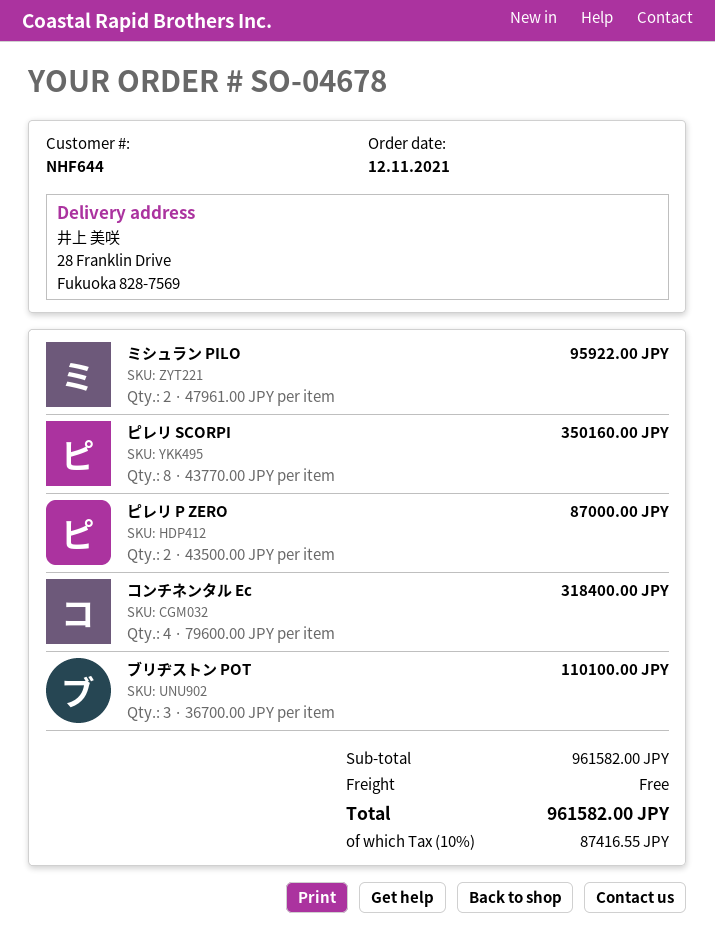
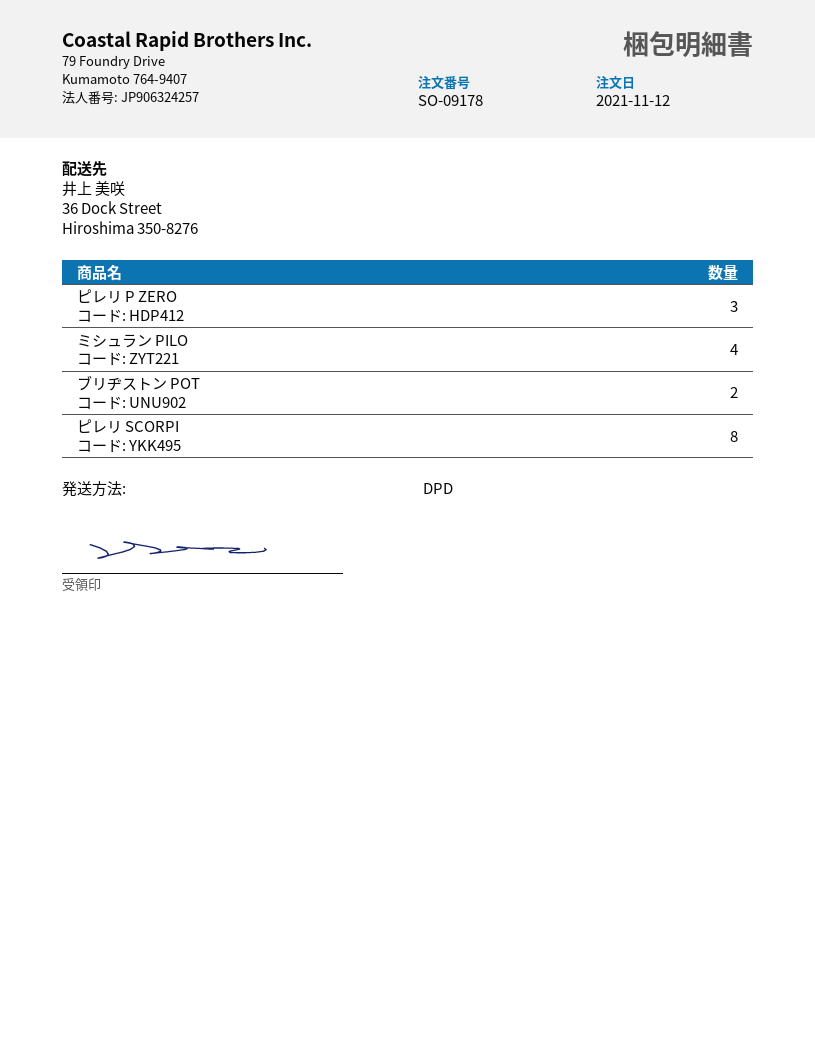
order number: SO-04678 -> SO-09178
ship to: 28 Franklin Drive, Fukuoka 828-7569 -> 36 Dock Street, Hiroshima 350-8276
ミシュラン PILO: 2 -> 4
ピレリ P ZERO: 2 -> 3
コンチネンタル Ec: 4 -> none
ブリヂストン POT: 3 -> 2

